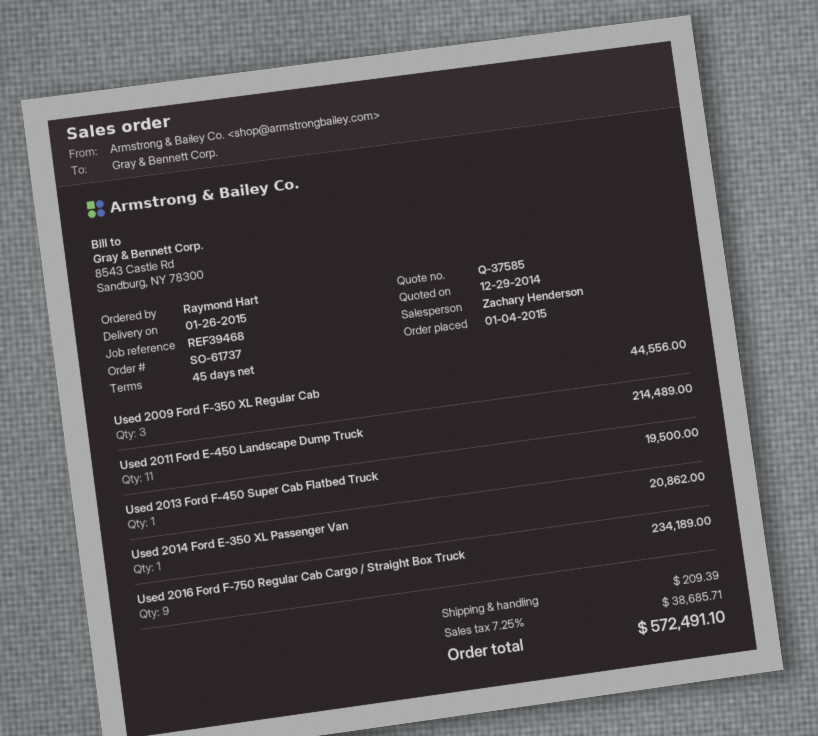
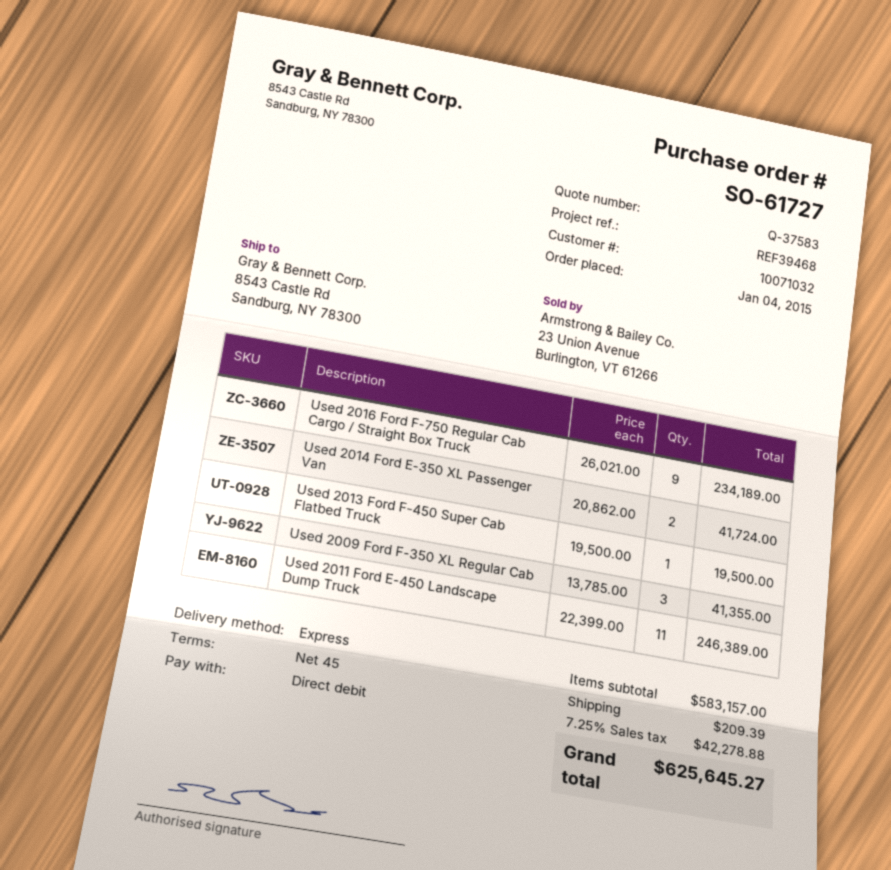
quote number: Q-37585 -> Q-37583
order number: SO-61737 -> SO-61727
Used 2009 Ford F-350 XL Regular Cab: 3 for 44556.00 -> 3 for 41355.00
Used 2011 Ford E-450 Landscape Dump Truck: 11 for 214489.00 -> 11 for 246389.00
Used 2014 Ford E-350 XL Passenger Van: 1 for 20862.00 -> 2 for 41724.00
tax: 7.25% = 38685.71 -> 7.25% = 42278.88
total: 572491.10 -> 625645.27

